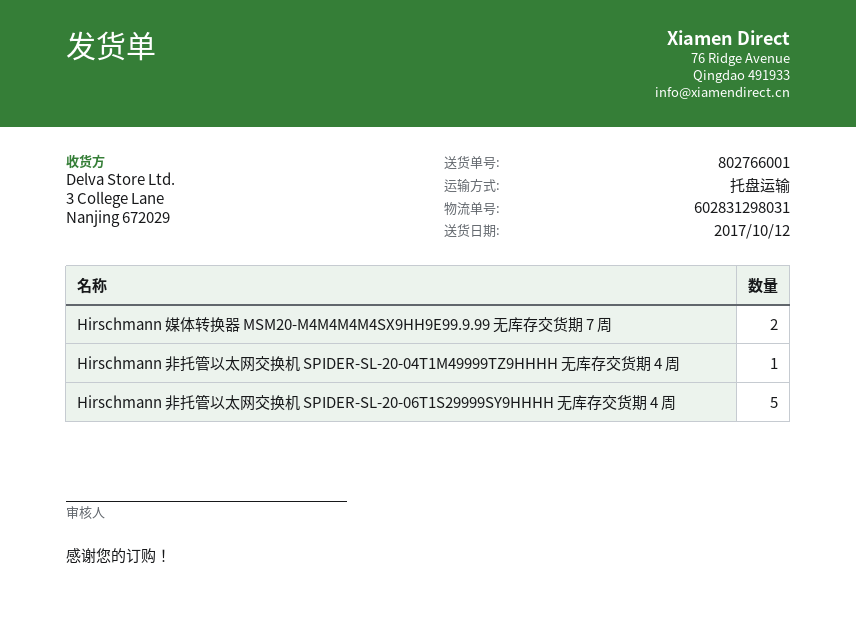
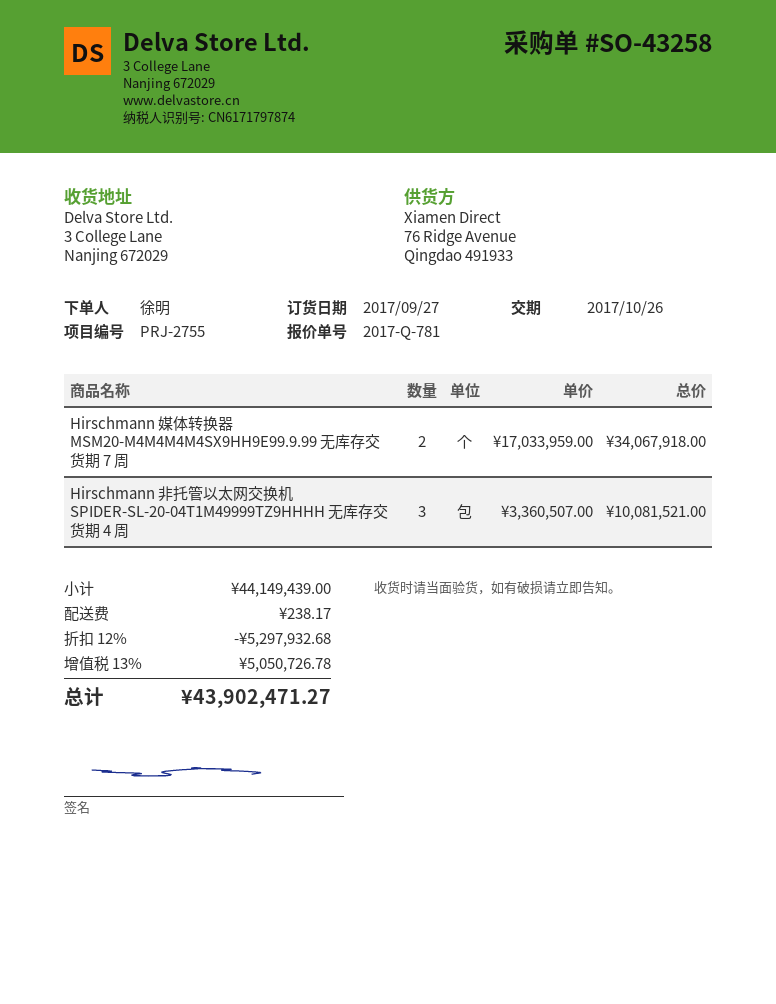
delivery date: 2017-10-12 -> 2017-10-26
Hirschmann 非托管以太网交换机 SPIDER-SL-20-04T1M49999TZ9HHHH 无库存交货期 4 周: 1 -> 3
Hirschmann 非托管以太网交换机 SPIDER-SL-20-06T1S29999SY9HHHH 无库存交货期 4 周: 5 -> none

